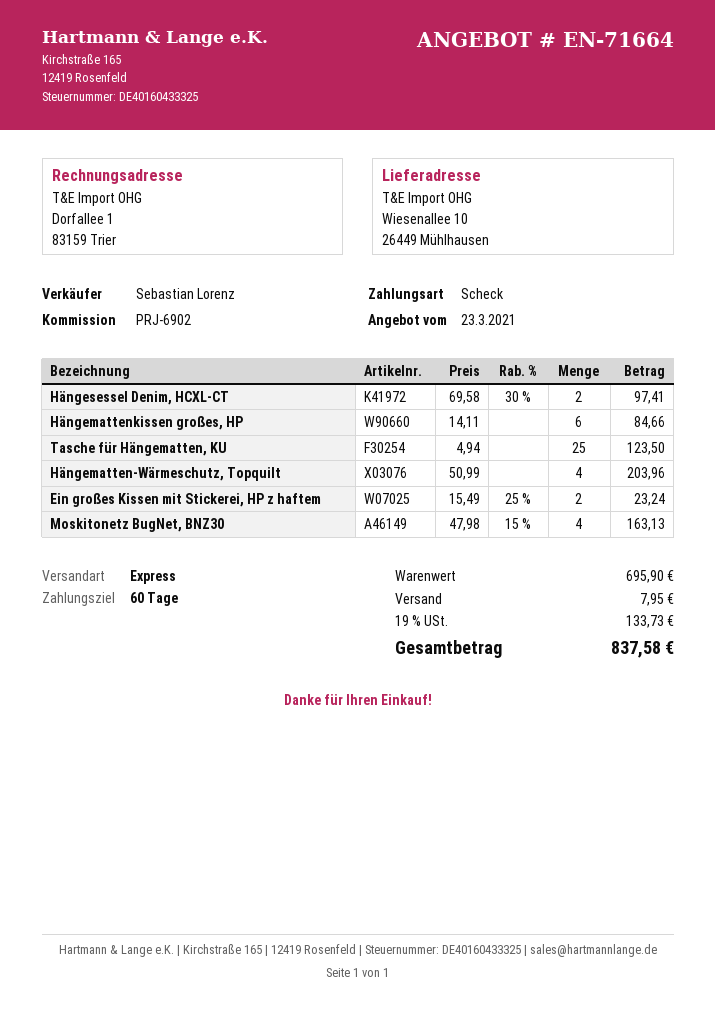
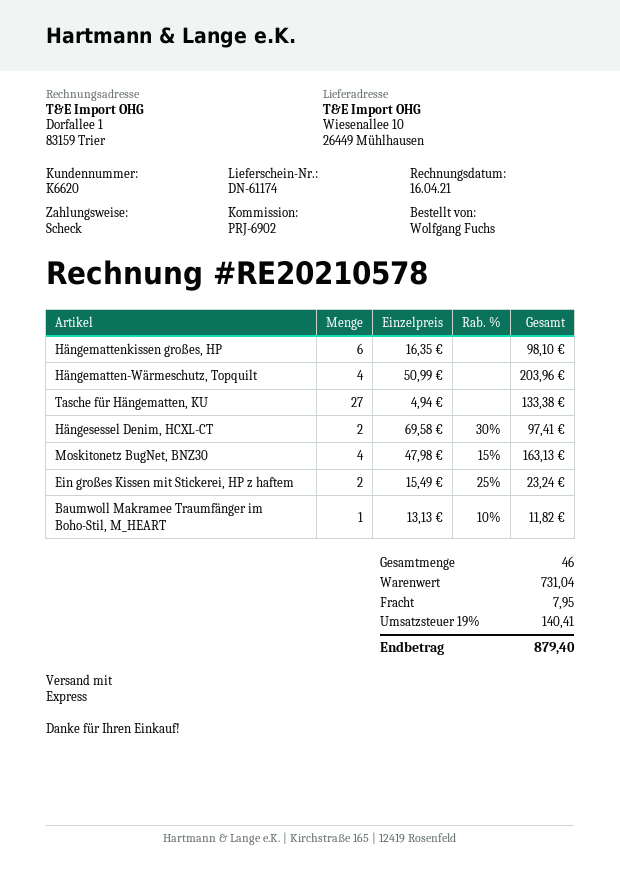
Hängemattenkissen großes, HP: 6 x 14.11 = 84.66 -> 6 x 16.35 = 98.10
Tasche für Hängematten, KU: 25 x 4.94 = 123.50 -> 27 x 4.94 = 133.38
Baumwoll Makramee Traumfänger im Boho-Stil, M_HEART: none -> 1 x 13.13 - 10% = 11.82
subtotal: 695.90 -> 731.04
tax: 19% = 133.73 -> 19% = 140.41
total: 837.58 -> 879.40

